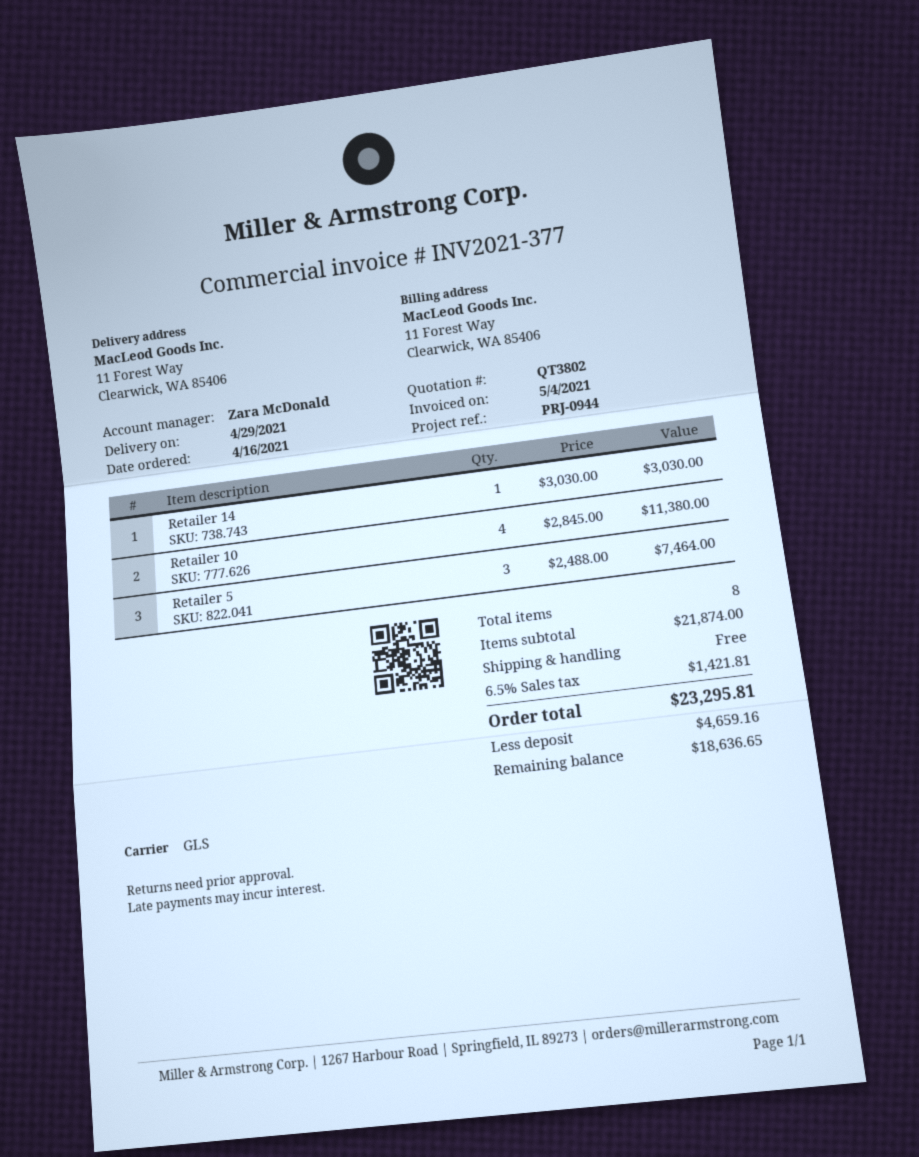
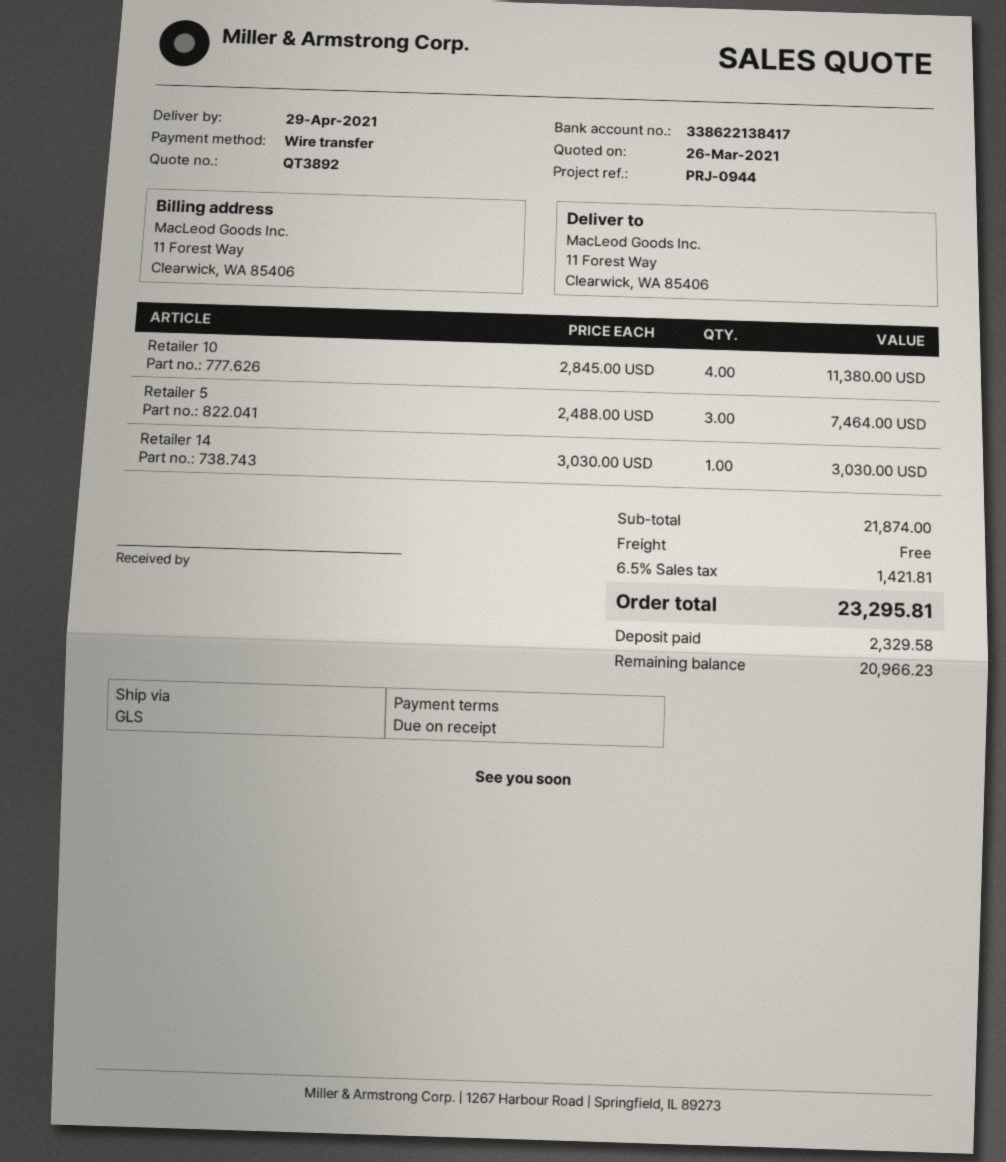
quote number: QT3802 -> QT3892
deposit: 4659.16 -> 2329.58
balance: 18636.65 -> 20966.23

